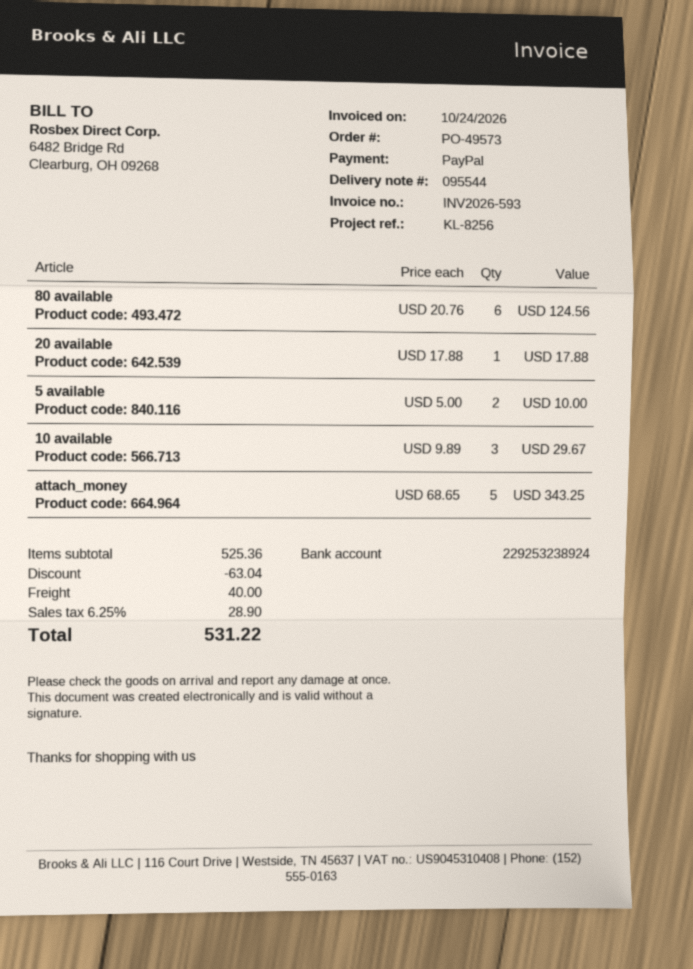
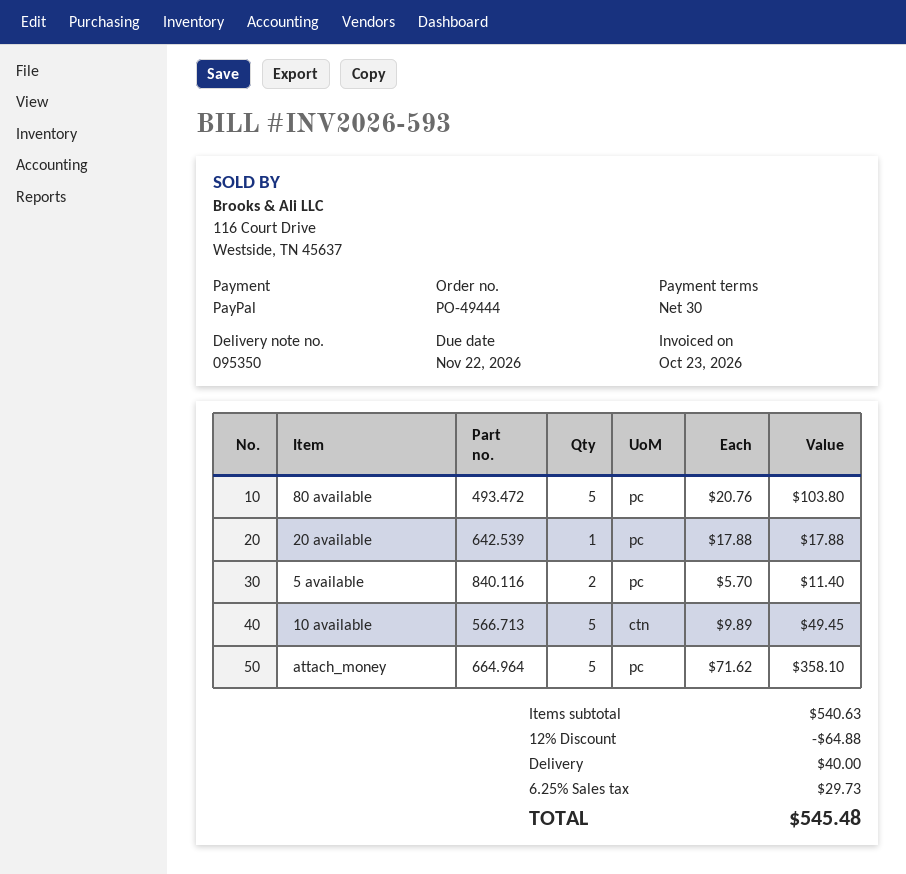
order number: PO-49573 -> PO-49444
delivery note number: 095544 -> 095350
invoice date: 2026-10-24 -> 2026-10-23
80 available: 6 x 20.76 = 124.56 -> 5 x 20.76 = 103.80
5 available: 2 x 5.00 = 10.00 -> 2 x 5.70 = 11.40
10 available: 3 x 9.89 = 29.67 -> 5 x 9.89 = 49.45
attach_money: 5 x 68.65 = 343.25 -> 5 x 71.62 = 358.10
subtotal: 525.36 -> 540.63
discount: 63.04 -> 64.88
tax: 6.25% = 28.90 -> 6.25% = 29.73
total: 531.22 -> 545.48

